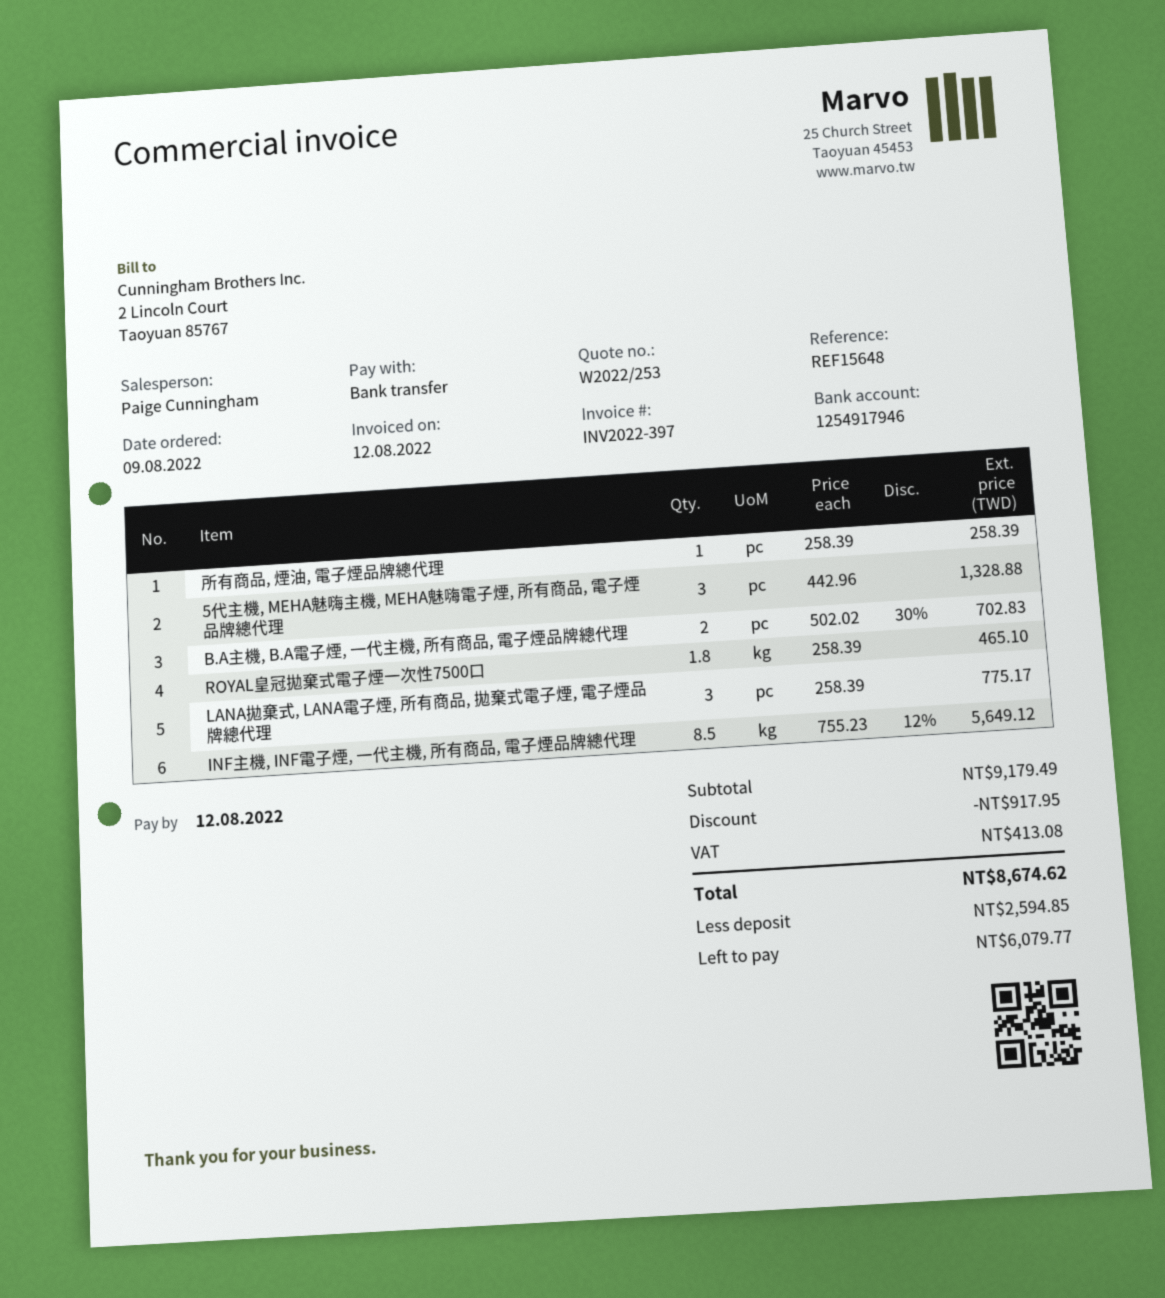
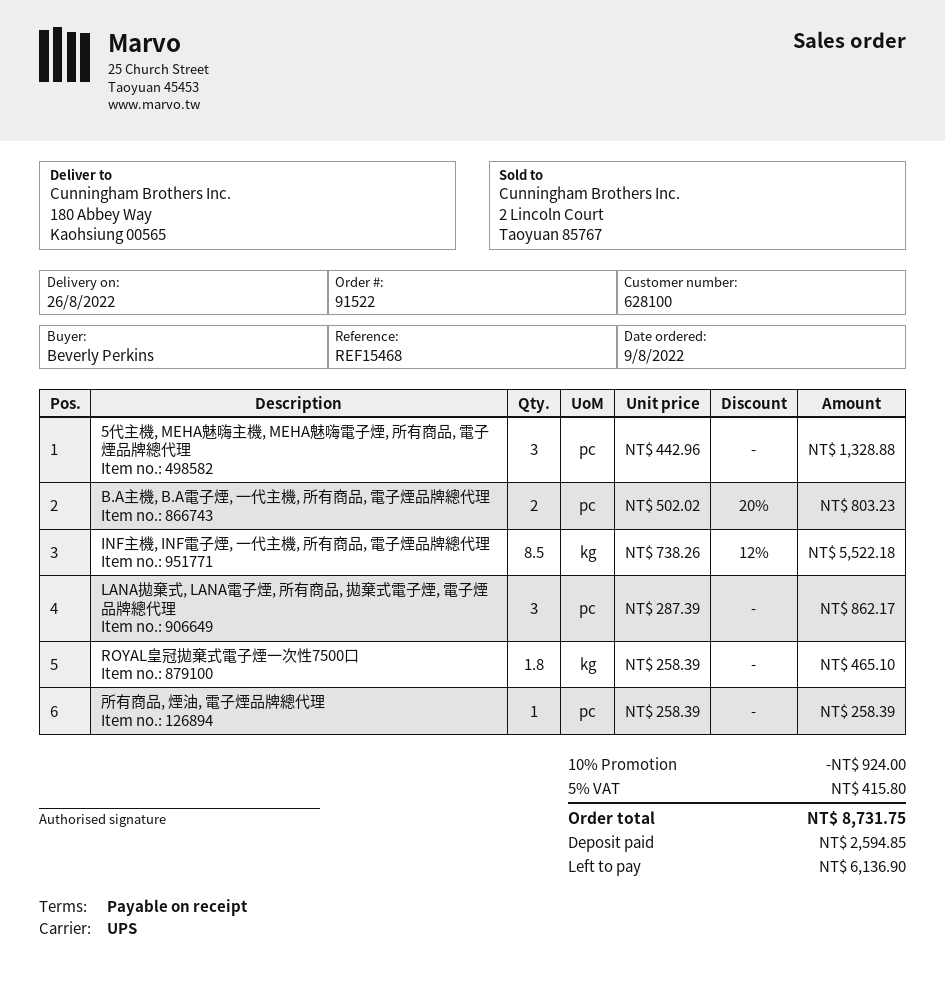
reference: REF15648 -> REF15468
B.A主機, B.A電子煙, 一代主機, 所有商品, 電子煙品牌總代理: 2 x 502.02 - 30% = 702.83 -> 2 x 502.02 - 20% = 803.23
LANA拋棄式, LANA電子煙, 所有商品, 拋棄式電子煙, 電子煙品牌總代理: 3 x 258.39 = 775.17 -> 3 x 287.39 = 862.17
INF主機, INF電子煙, 一代主機, 所有商品, 電子煙品牌總代理: 8.5 x 755.23 - 12% = 5649.12 -> 8.5 x 738.26 - 12% = 5522.18
discount: 917.95 -> 924.00
tax: 413.08 -> 415.80
total: 8674.62 -> 8731.75
balance: 6079.77 -> 6136.90

